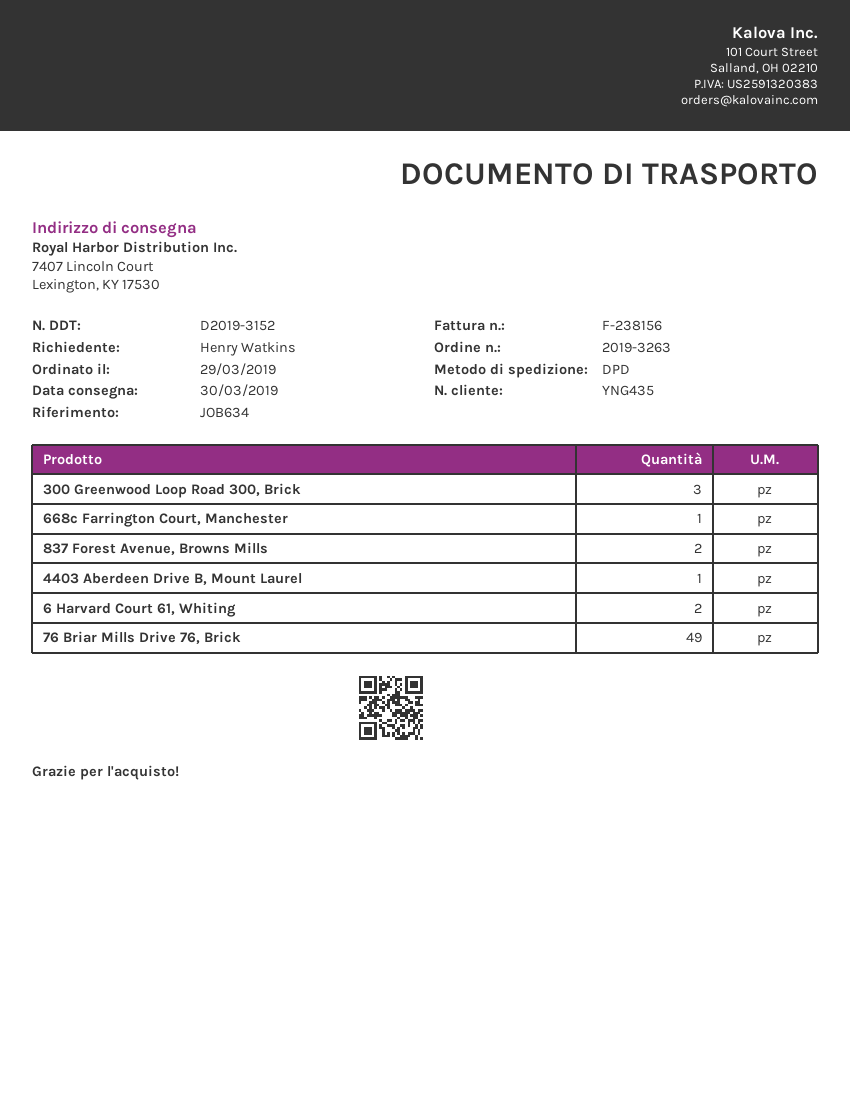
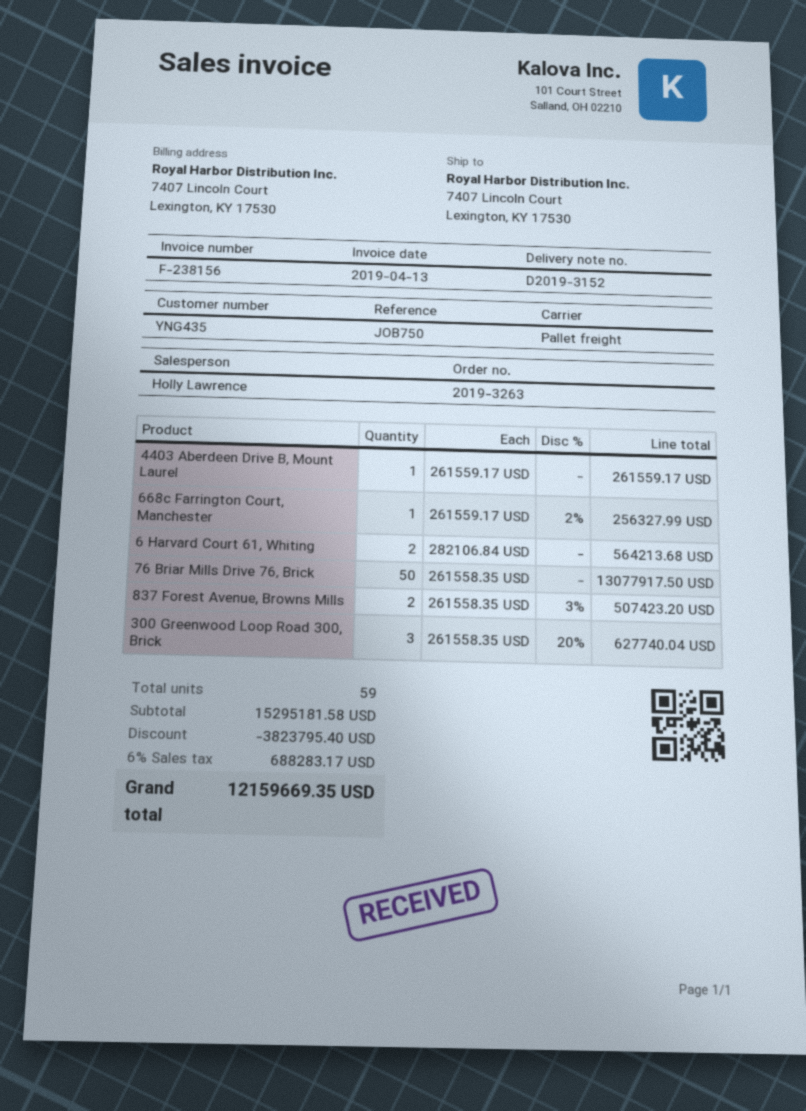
reference: JOB634 -> JOB750
shipping method: DPD -> pallet freight
76 Briar Mills Drive 76, Brick: 49 -> 50

